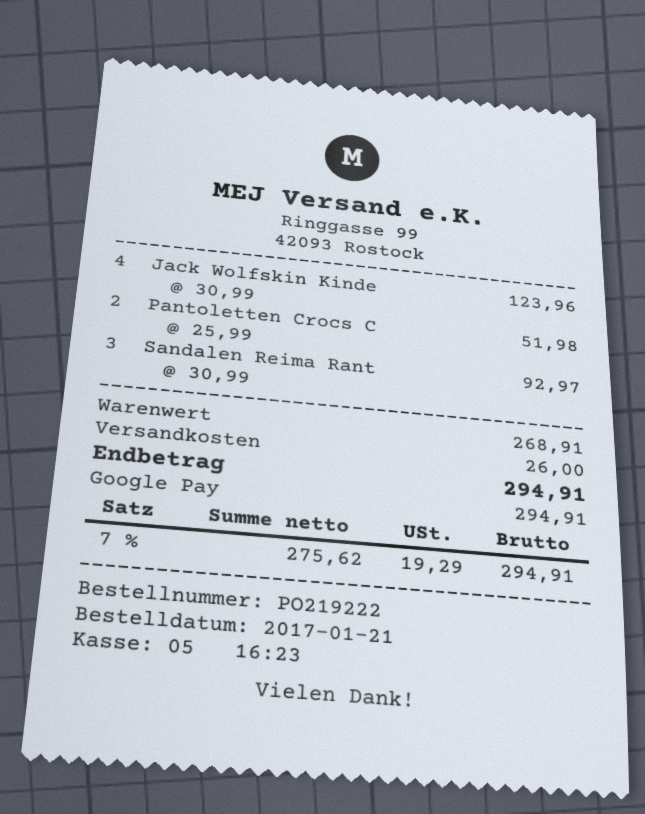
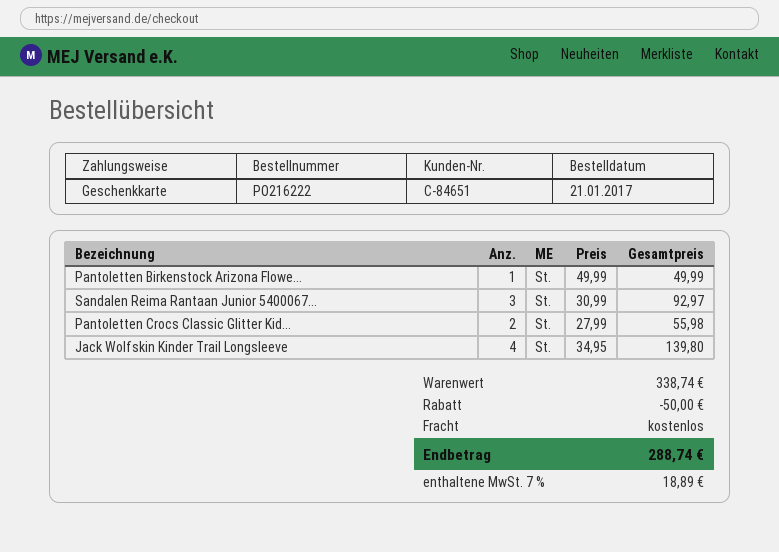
order number: PO219222 -> PO216222
payment method: Google Pay -> gift card
Jack Wolfskin Kinde: 4 x 30.99 = 123.96 -> 4 x 34.95 = 139.80
Pantoletten Crocs C: 2 x 25.99 = 51.98 -> 2 x 27.99 = 55.98
Pantoletten Birkenstock Arizona Flowe...: none -> 1 x 49.99 = 49.99
subtotal: 268.91 -> 338.74
discount: none -> 50.00
shipping: 26.00 -> 0.00
tax: 7% = 19.29 -> 7% = 18.89
total: 294.91 -> 288.74

